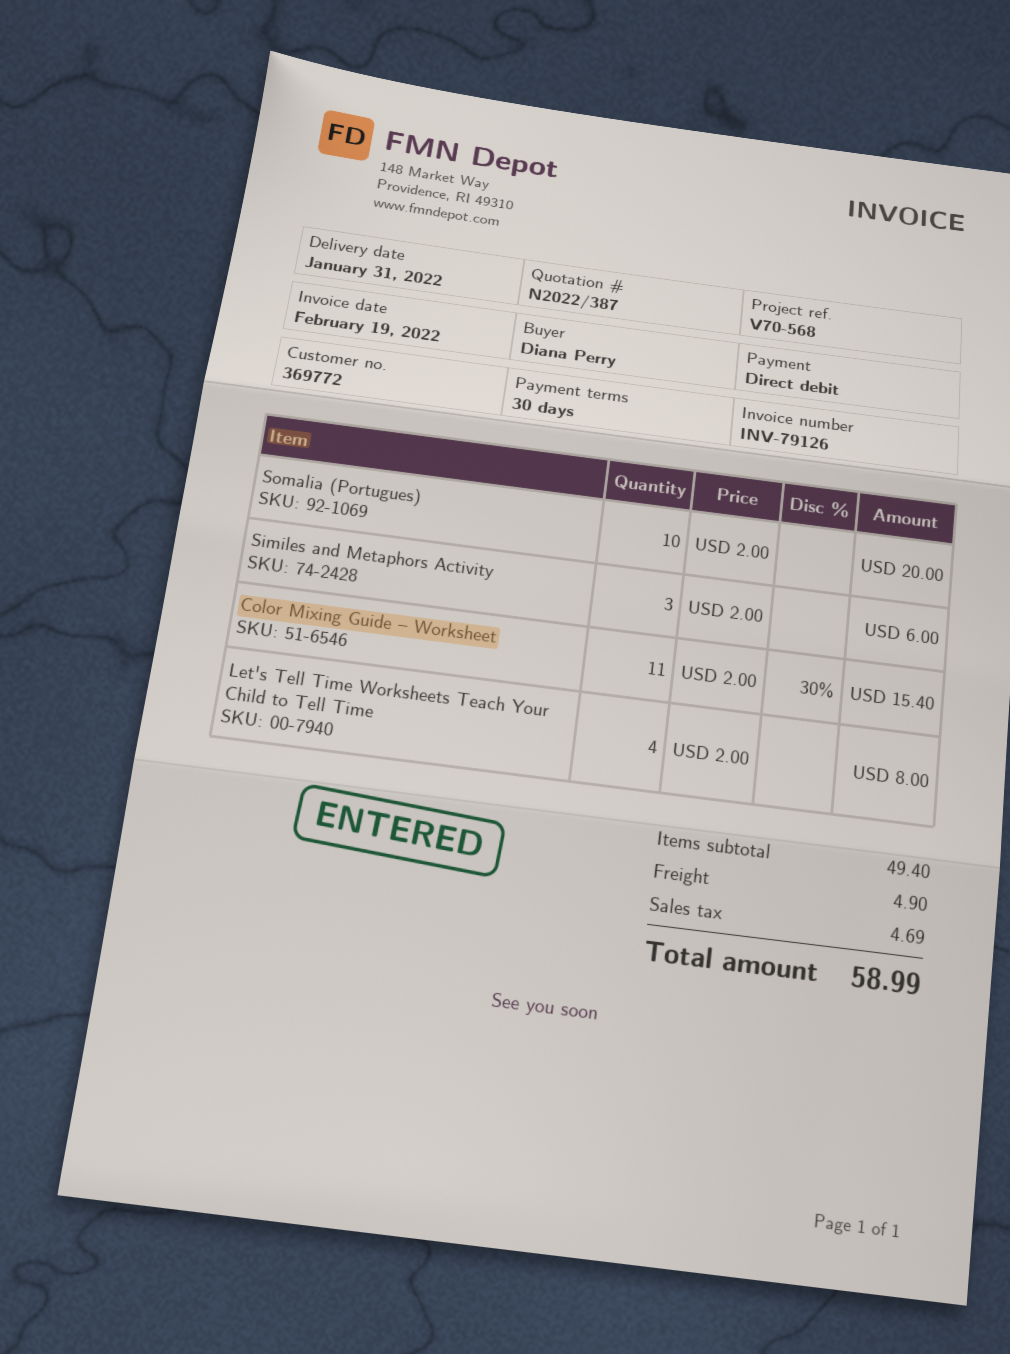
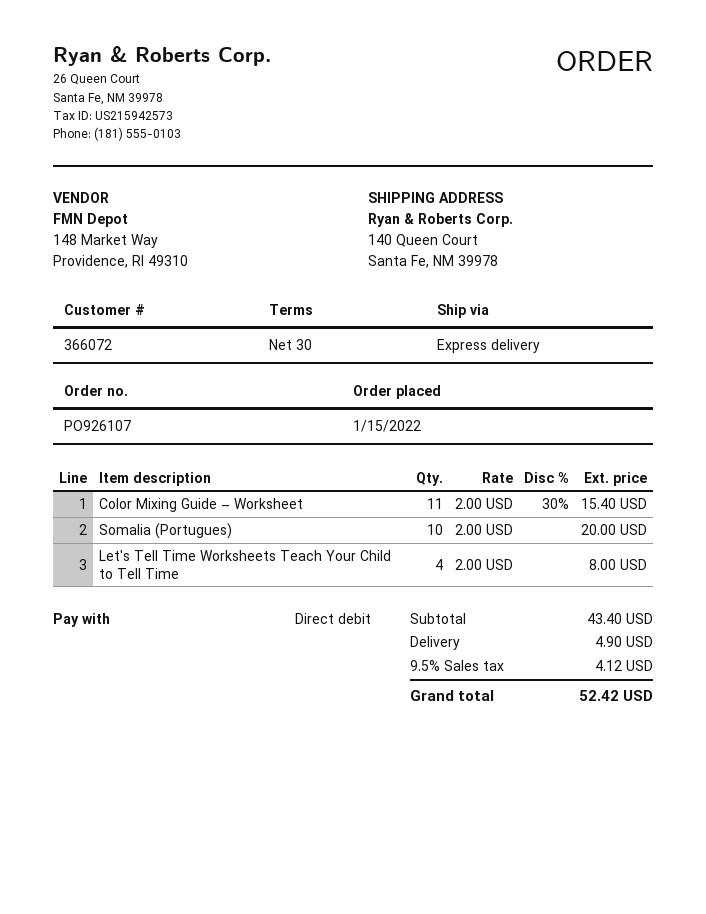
customer number: 369772 -> 366072
Similes and Metaphors Activity: 3 x 2.00 = 6.00 -> none
subtotal: 49.40 -> 43.40
tax: 4.69 -> 4.12
total: 58.99 -> 52.42

